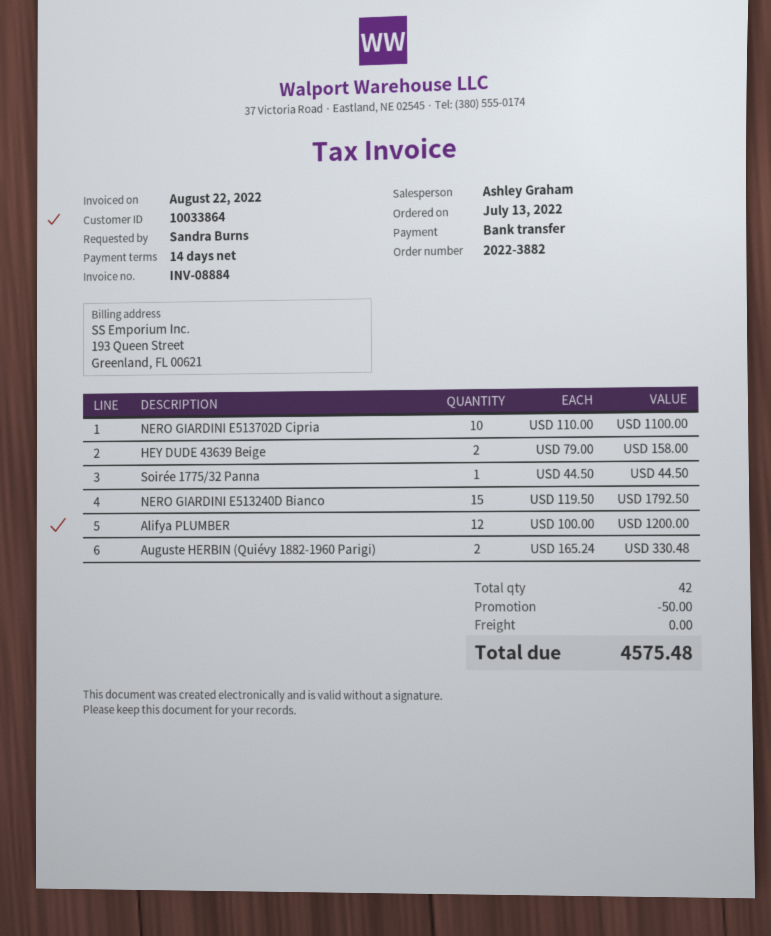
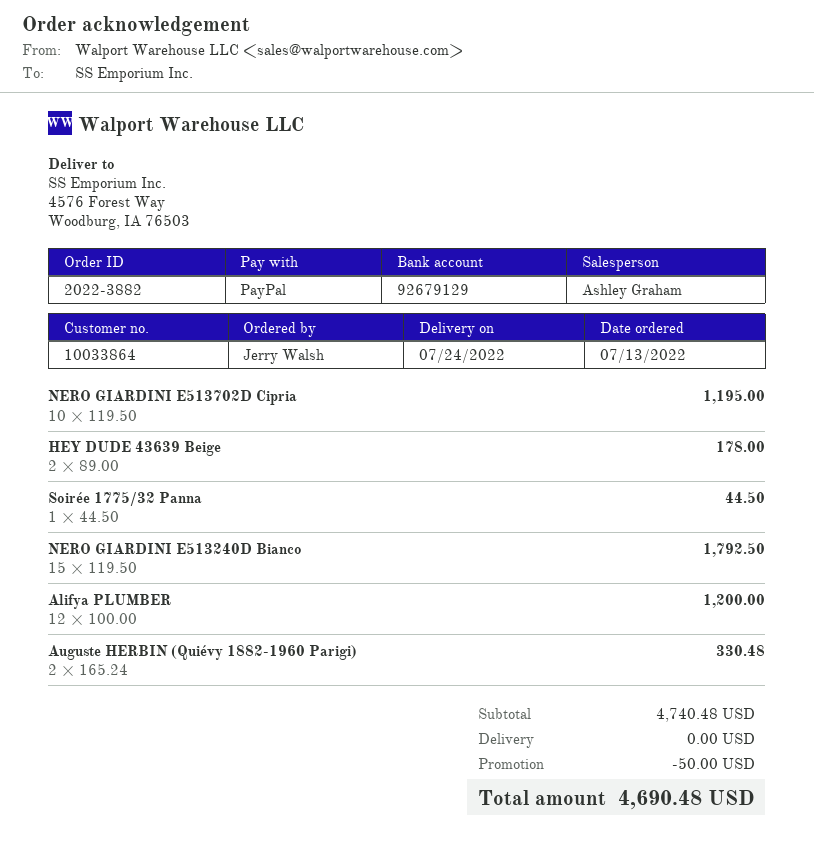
ordered by: Sandra Burns -> Jerry Walsh
payment method: bank transfer -> PayPal
NERO GIARDINI E513702D Cipria: 10 x 110.00 = 1100.00 -> 10 x 119.50 = 1195.00
HEY DUDE 43639 Beige: 2 x 79.00 = 158.00 -> 2 x 89.00 = 178.00
total: 4575.48 -> 4690.48

